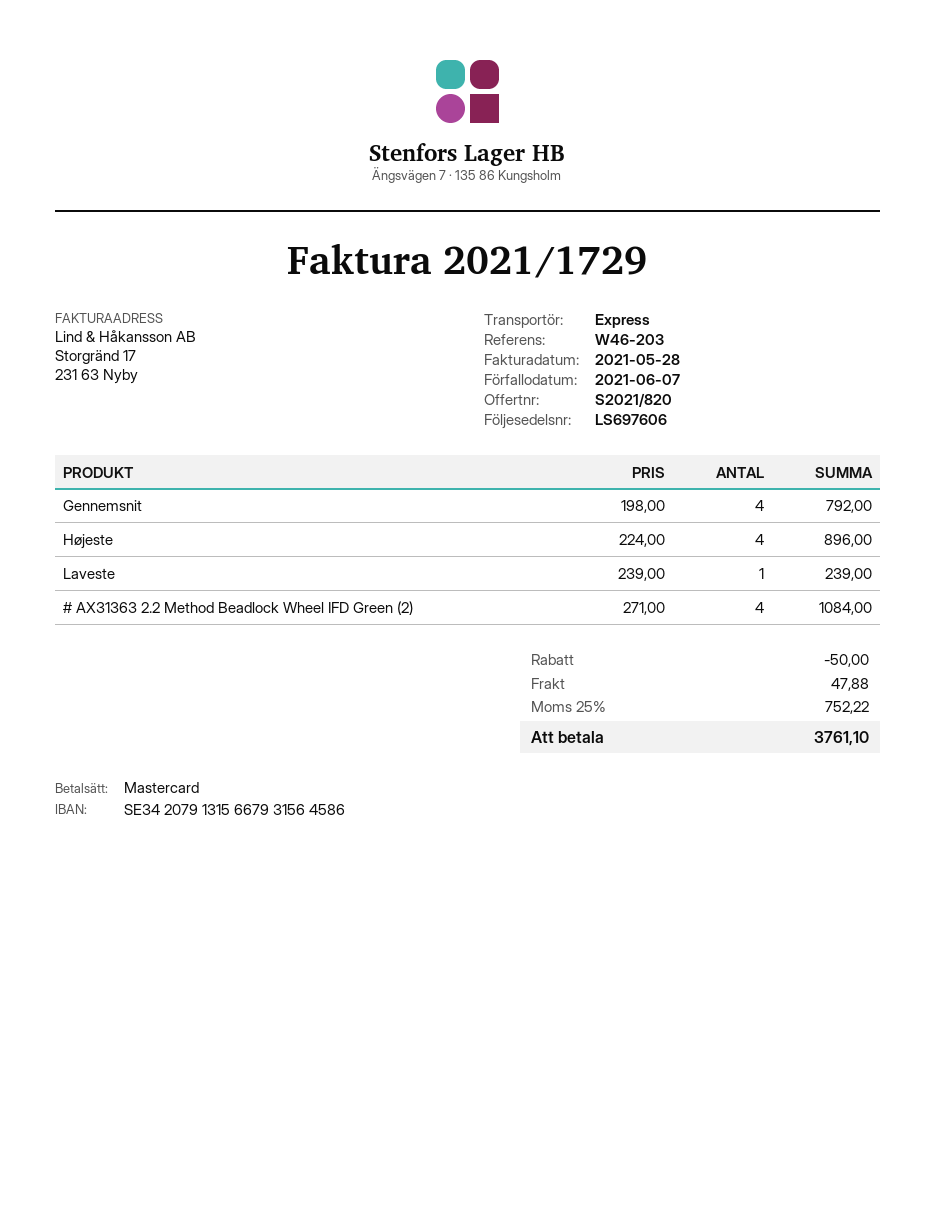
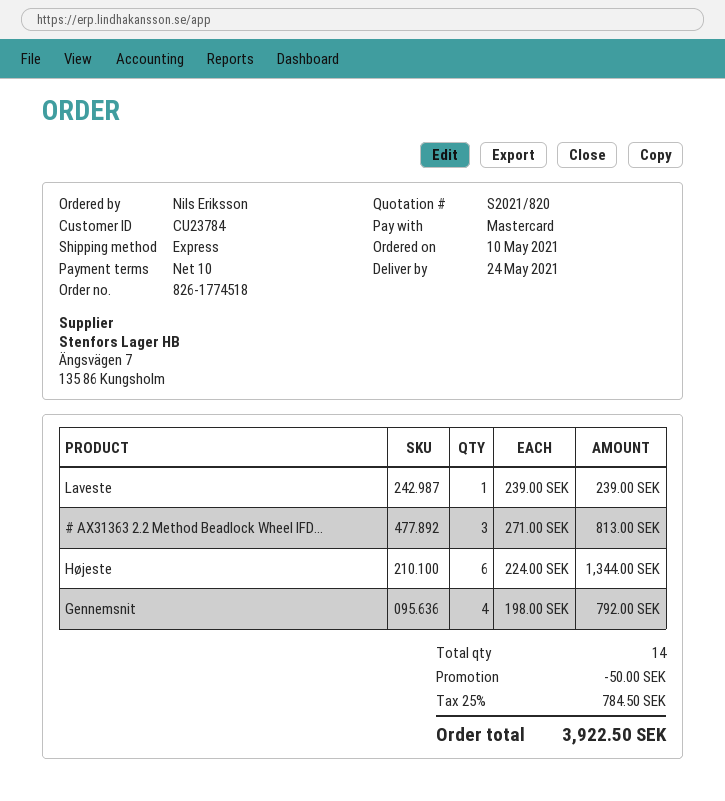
Højeste: 4 x 224.00 = 896.00 -> 6 x 224.00 = 1344.00
# AX31363 2.2 Method Beadlock Wheel IFD Green (2): 4 x 271.00 = 1084.00 -> 3 x 271.00 = 813.00
shipping: 47.88 -> none
tax: 25% = 752.22 -> 25% = 784.50
total: 3761.10 -> 3922.50

